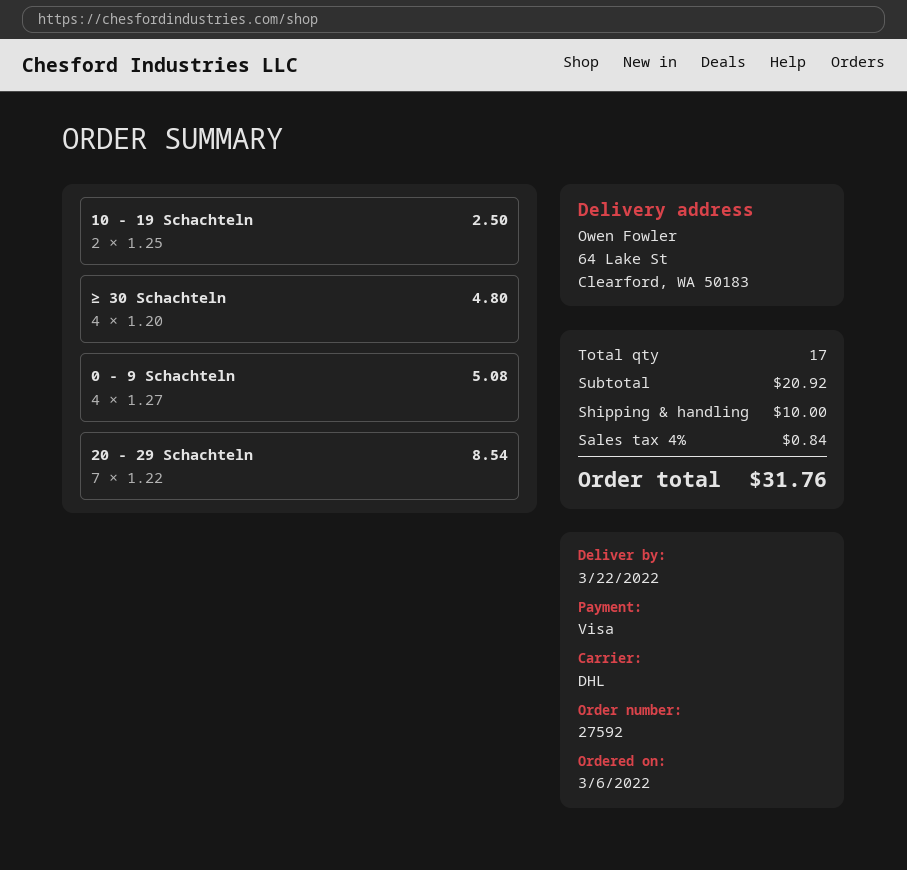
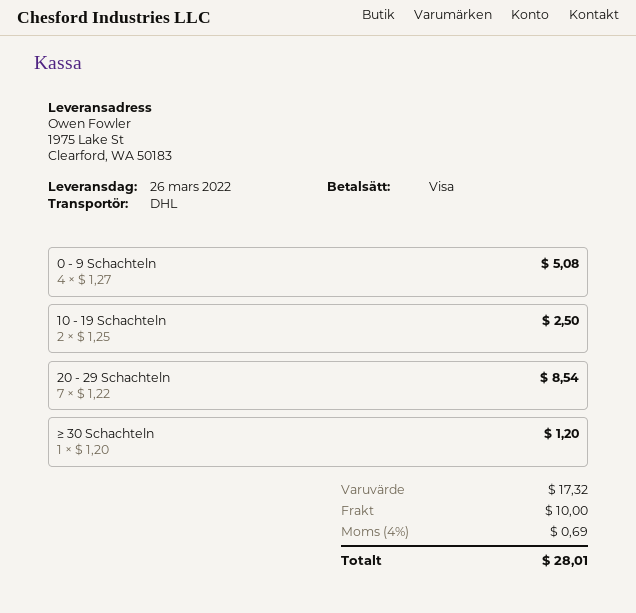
delivery date: 2022-03-22 -> 2022-03-26
ship to: 64 Lake St, Clearford, WA 50183 -> 1975 Lake St, Clearford, WA 50183
≥ 30 Schachteln: 4 x 1.20 = 4.80 -> 1 x 1.20 = 1.20
subtotal: 20.92 -> 17.32
tax: 4% = 0.84 -> 4% = 0.69
total: 31.76 -> 28.01

